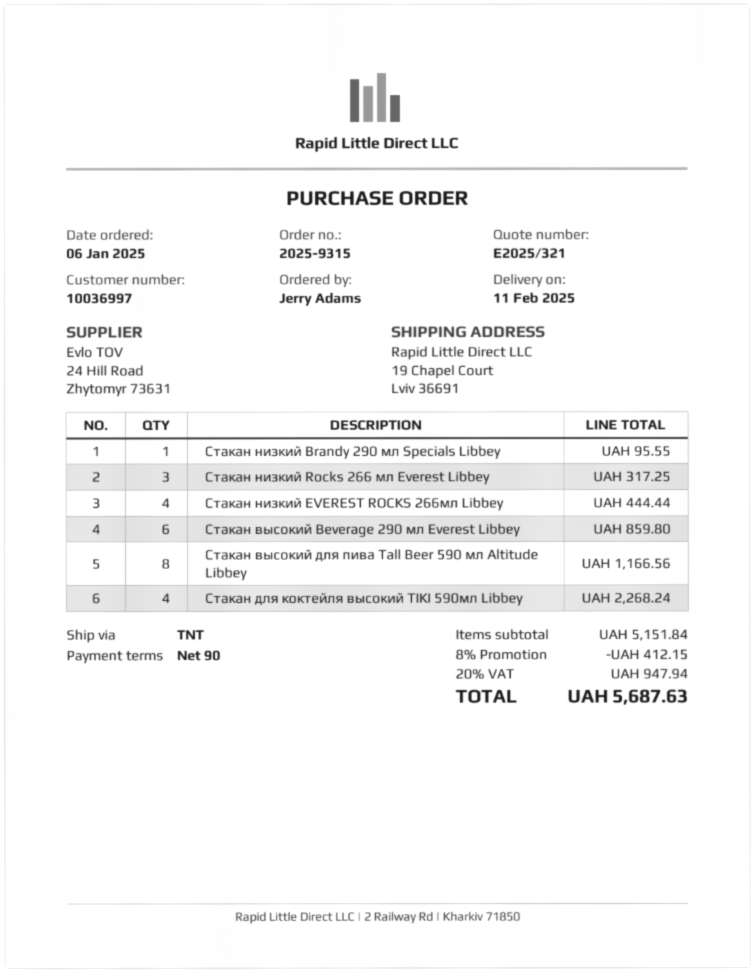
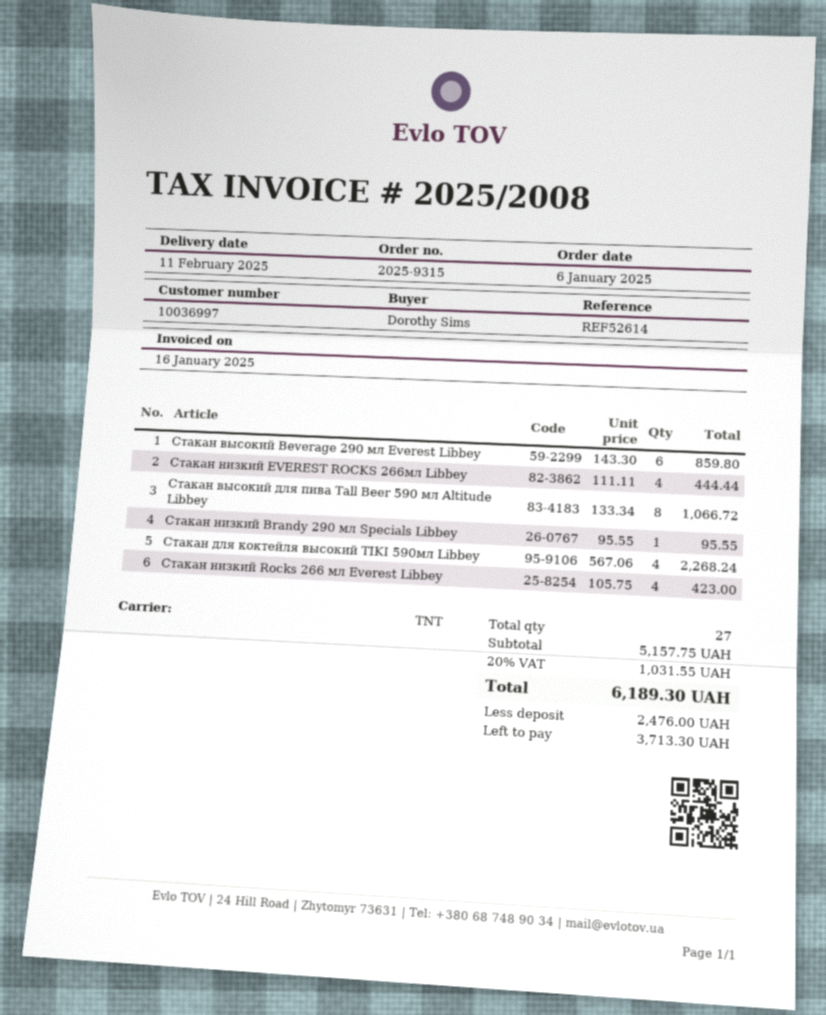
ordered by: Jerry Adams -> Dorothy Sims
Стакан низкий Rocks 266 мл Everest Libbey: 3 for 317.25 -> 4 for 423.00
Стакан высокий для пива Tall Beer 590 мл Altitude Libbey: 8 for 1166.56 -> 8 for 1066.72
subtotal: 5151.84 -> 5157.75
discount: 8% = 412.15 -> none
tax: 20% = 947.94 -> 20% = 1031.55
total: 5687.63 -> 6189.30

